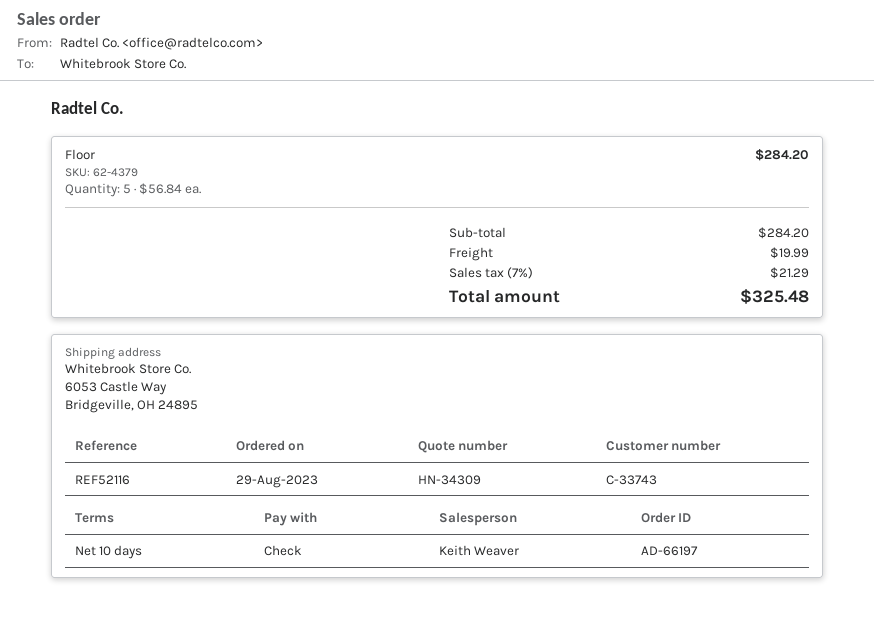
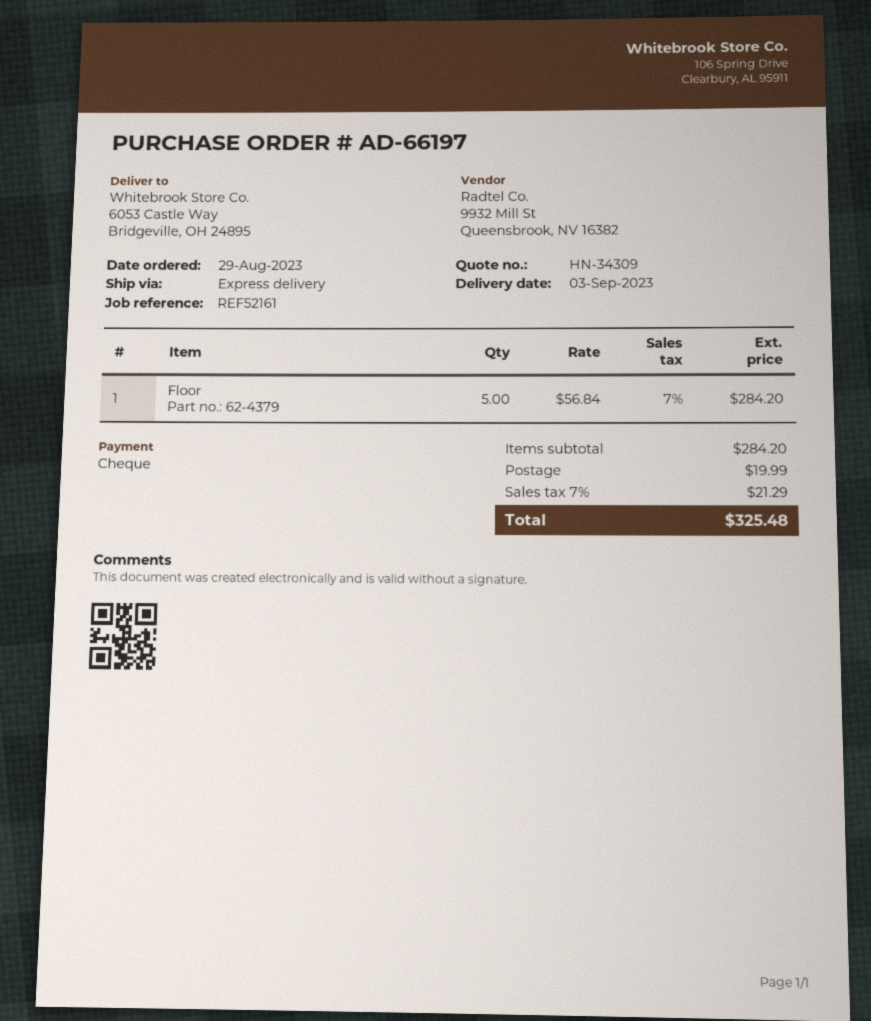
reference: REF52116 -> REF52161

